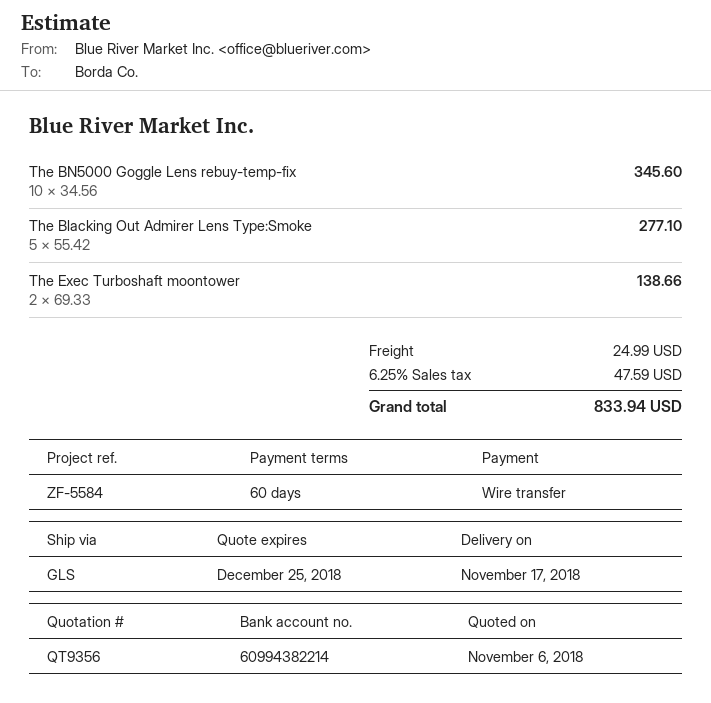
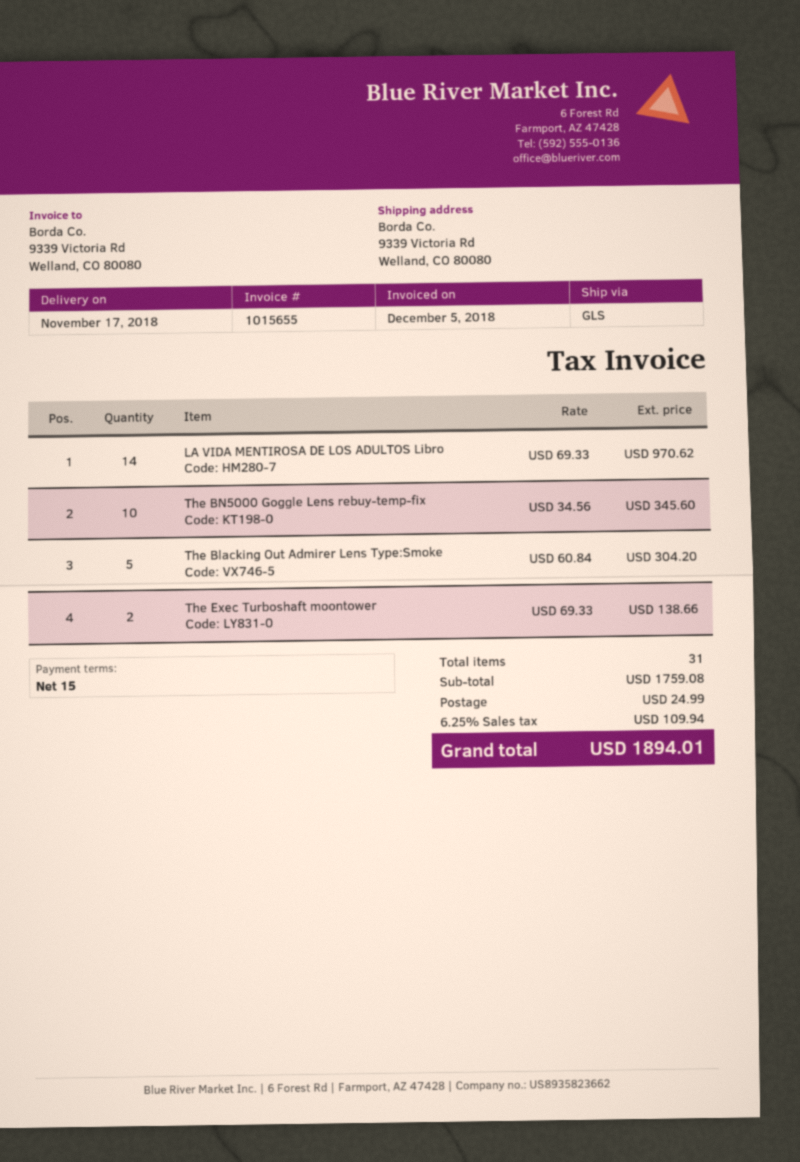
payment terms: 60 days -> 15 days
The Blacking Out Admirer Lens Type:Smoke: 5 x 55.42 = 277.10 -> 5 x 60.84 = 304.20
LA VIDA MENTIROSA DE LOS ADULTOS Libro: none -> 14 x 69.33 = 970.62
tax: 6.25% = 47.59 -> 6.25% = 109.94
total: 833.94 -> 1894.01

